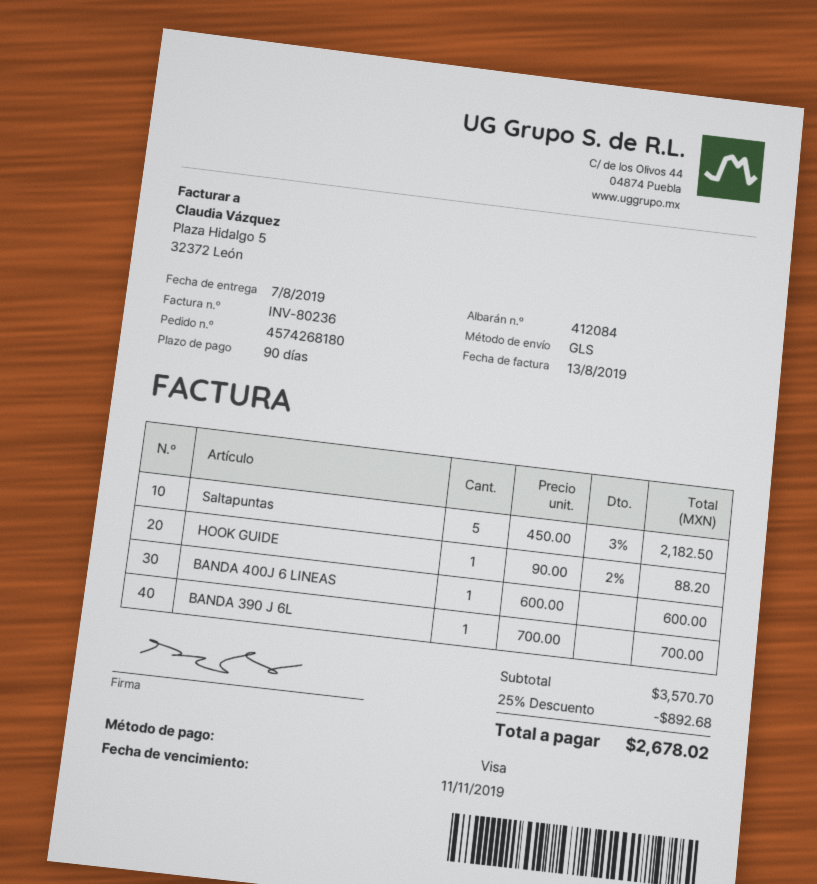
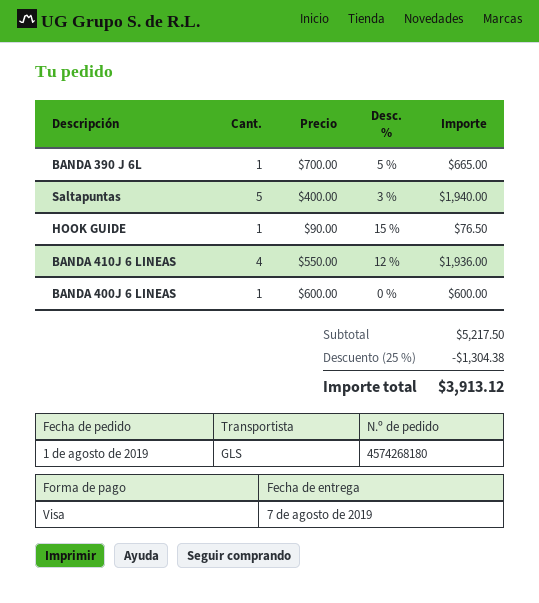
Saltapuntas: 5 x 450.00 - 3% = 2182.50 -> 5 x 400.00 - 3% = 1940.00
HOOK GUIDE: 1 x 90.00 - 2% = 88.20 -> 1 x 90.00 - 15% = 76.50
BANDA 390 J 6L: 1 x 700.00 = 700.00 -> 1 x 700.00 - 5% = 665.00
BANDA 410J 6 LINEAS: none -> 4 x 550.00 - 12% = 1936.00
subtotal: 3570.70 -> 5217.50
discount: 25% = 892.68 -> 25% = 1304.38
total: 2678.02 -> 3913.12

